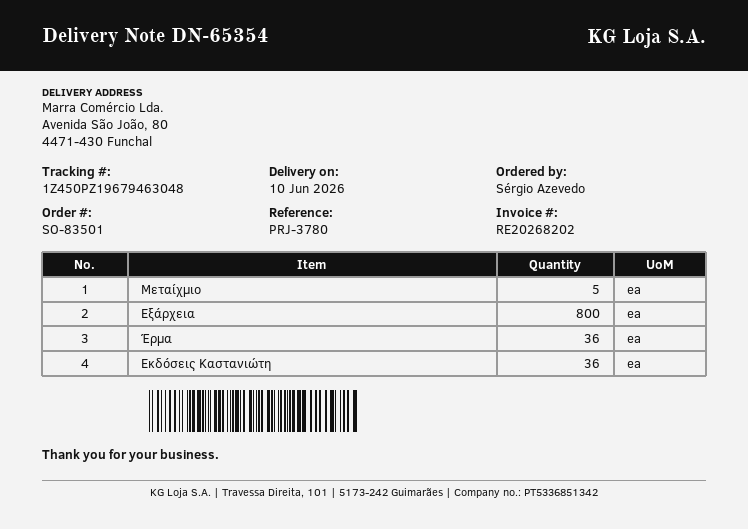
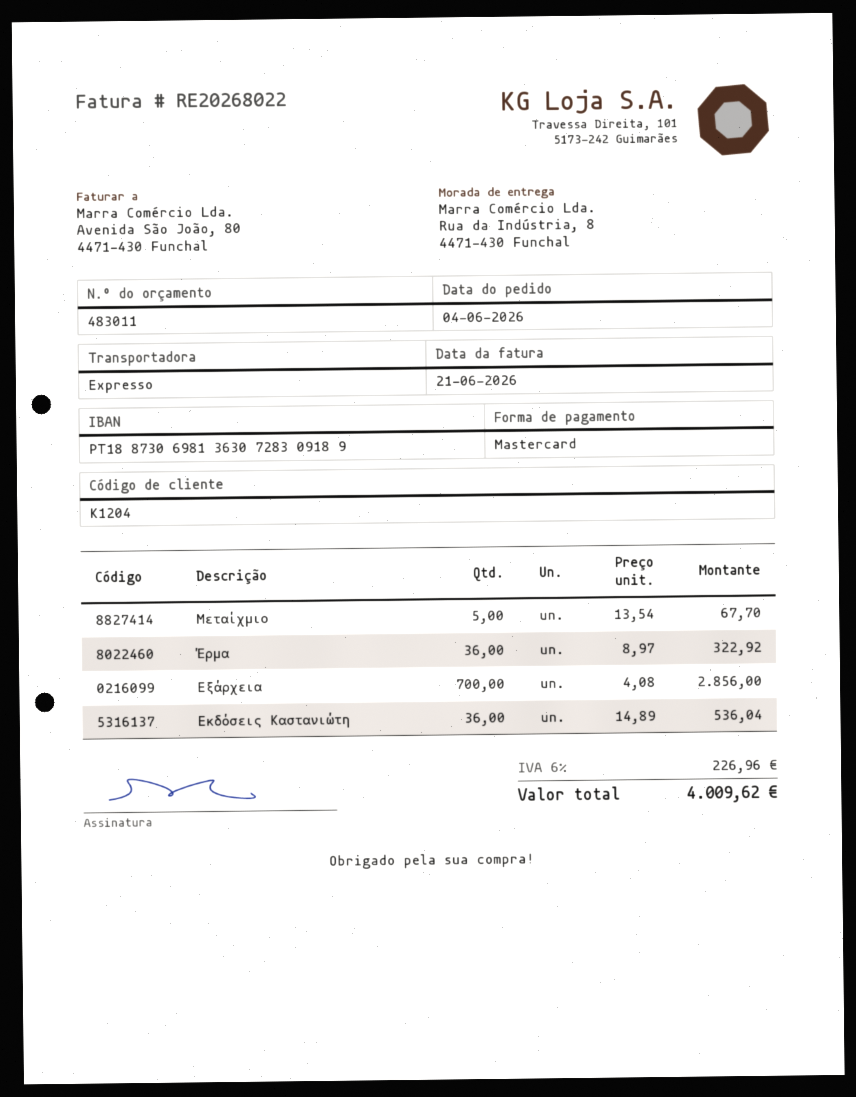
invoice number: RE20268202 -> RE20268022
ship to: Avenida São João, 80, 4471-430 Funchal -> Rua da Indústria, 8, 4471-430 Funchal
Εξάρχεια: 800 -> 700

